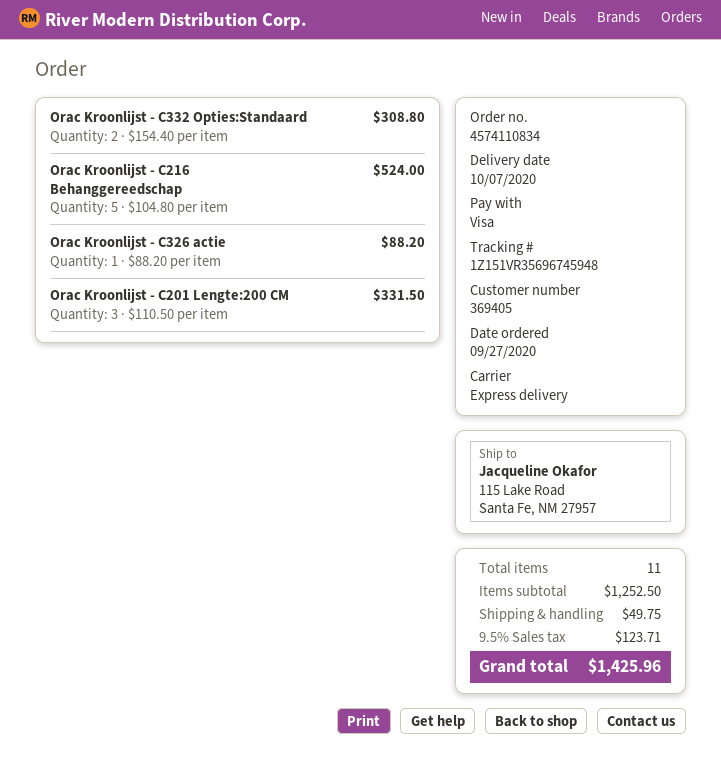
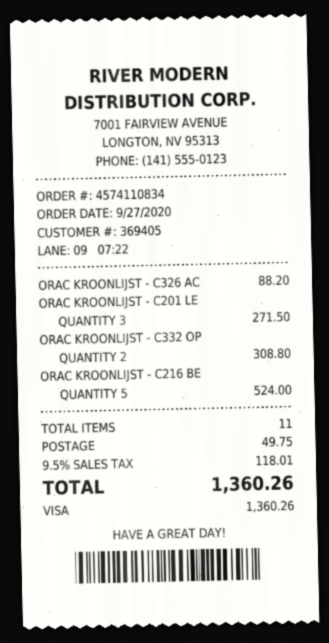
Orac Kroonlijst - C201 Lengte:200 CM: 3 for 331.50 -> 3 for 271.50
tax: 9.5% = 123.71 -> 9.5% = 118.01
total: 1425.96 -> 1360.26

